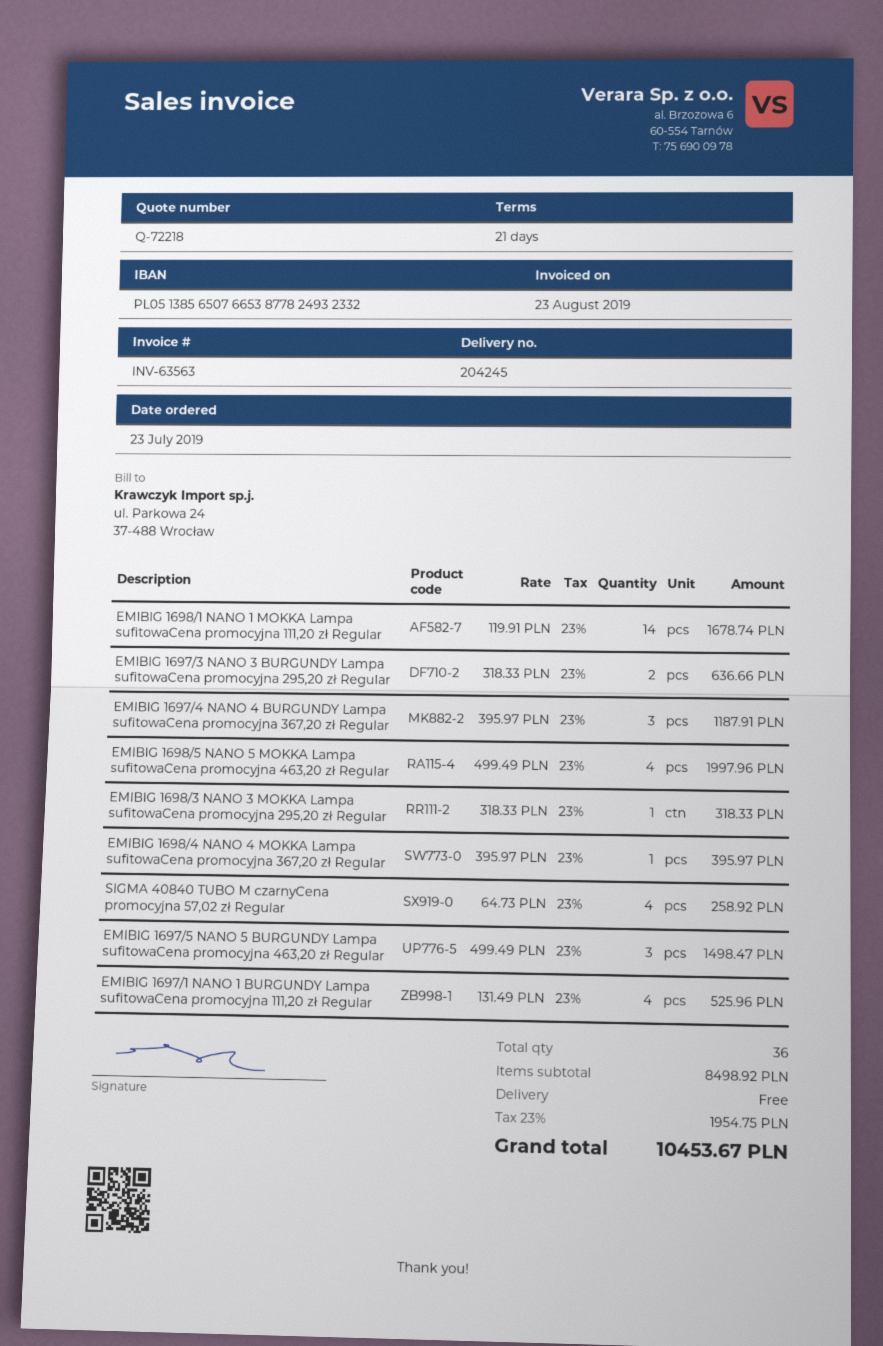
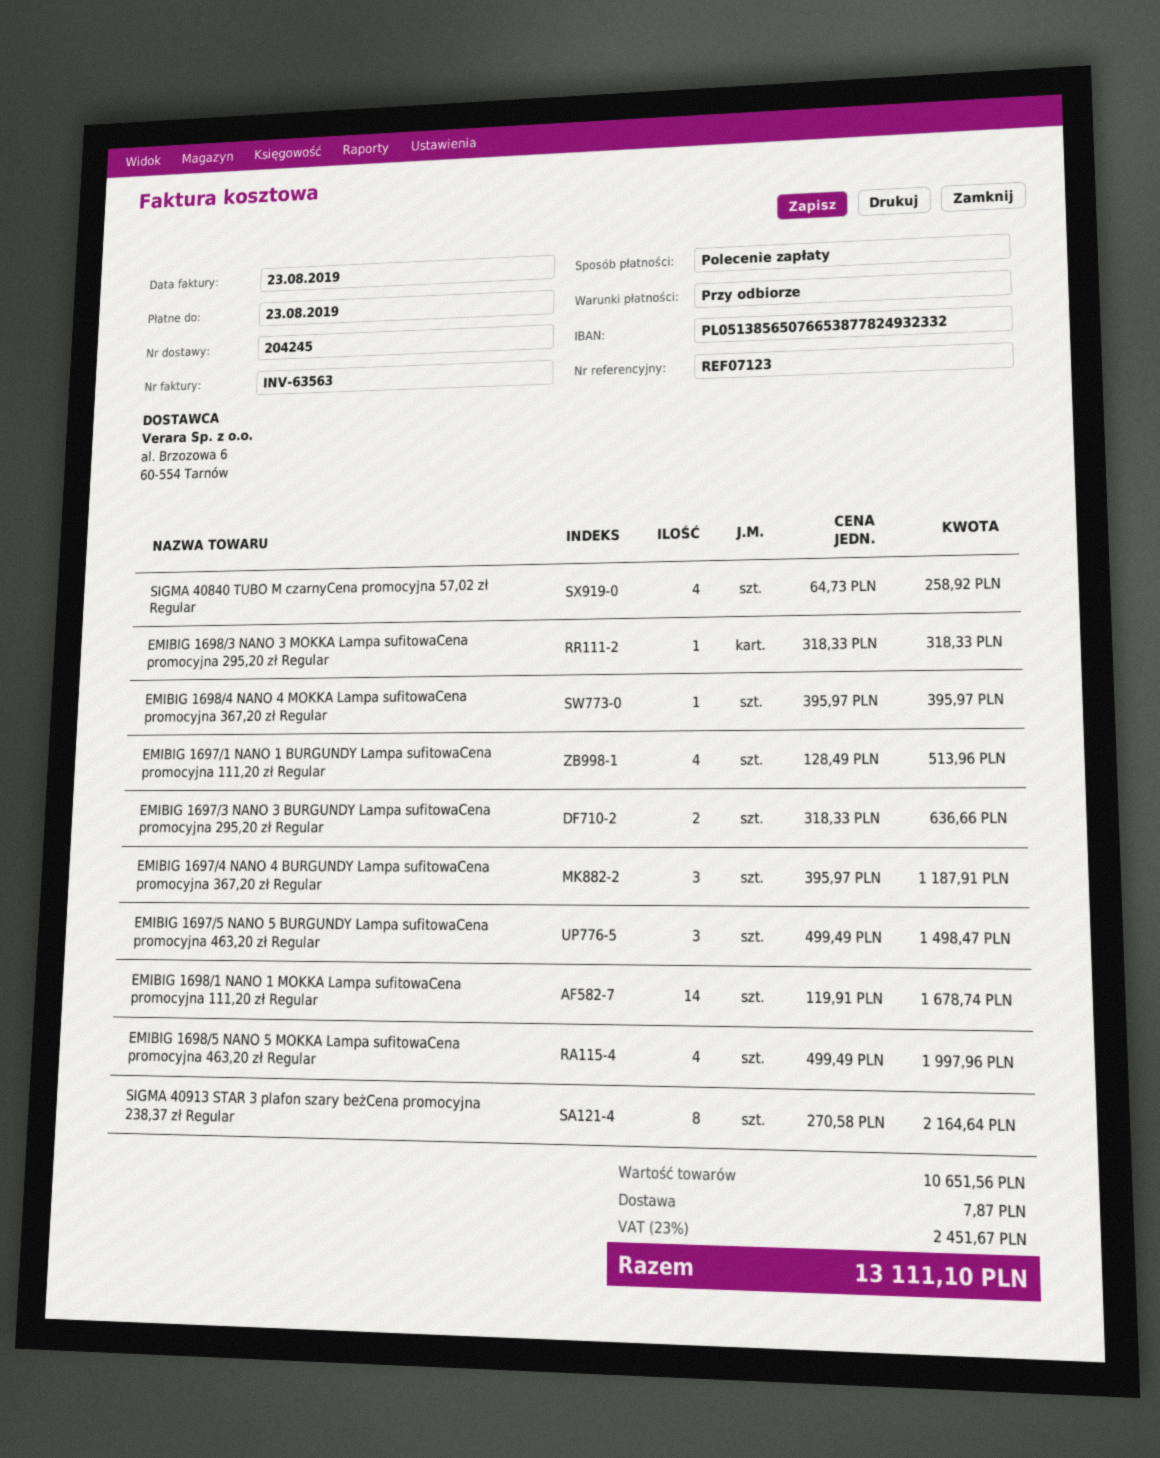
payment terms: 21 days -> on receipt
EMIBIG 1697/1 NANO 1 BURGUNDY Lampa sufitowaCena promocyjna 111,20 zł Regular: 4 x 131.49 = 525.96 -> 4 x 128.49 = 513.96
SIGMA 40913 STAR 3 plafon szary beżCena promocyjna 238,37 zł Regular: none -> 8 x 270.58 = 2164.64
subtotal: 8498.92 -> 10651.56
shipping: 0.00 -> 7.87
tax: 23% = 1954.75 -> 23% = 2451.67
total: 10453.67 -> 13111.10

